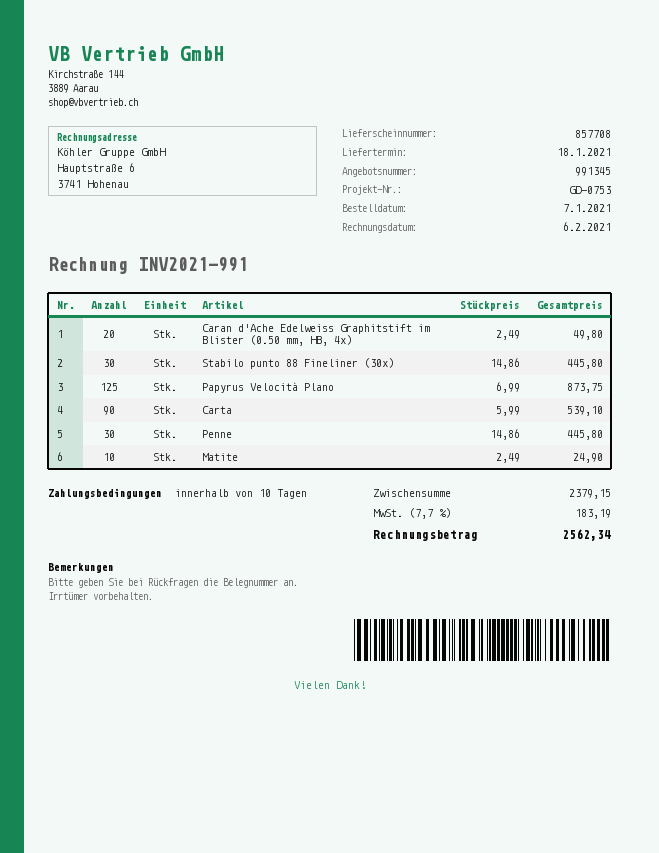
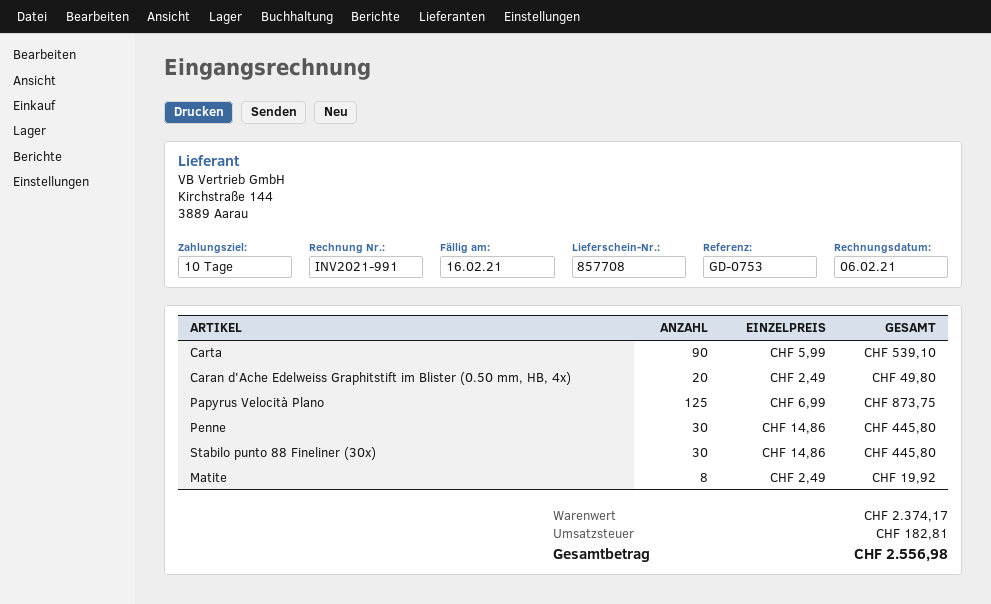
Matite: 10 x 2.49 = 24.90 -> 8 x 2.49 = 19.92
subtotal: 2379.15 -> 2374.17
tax: 183.19 -> 182.81
total: 2562.34 -> 2556.98

